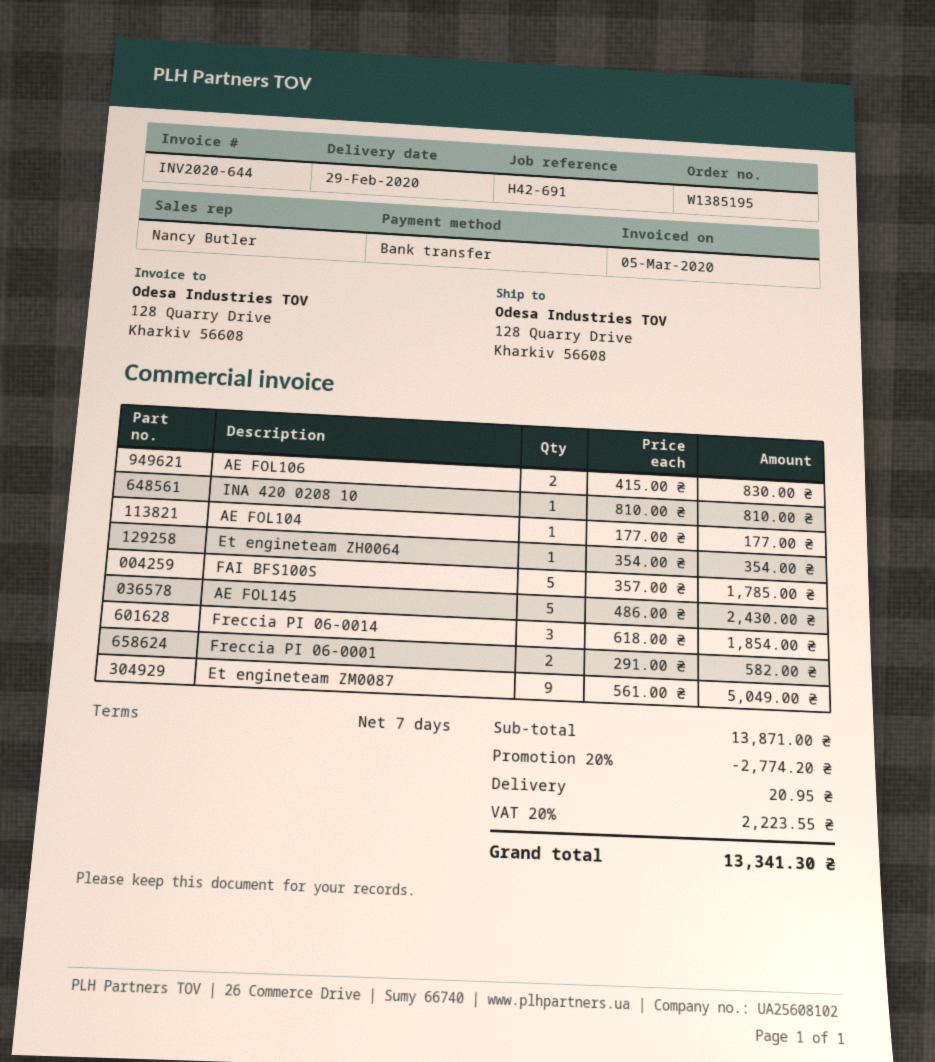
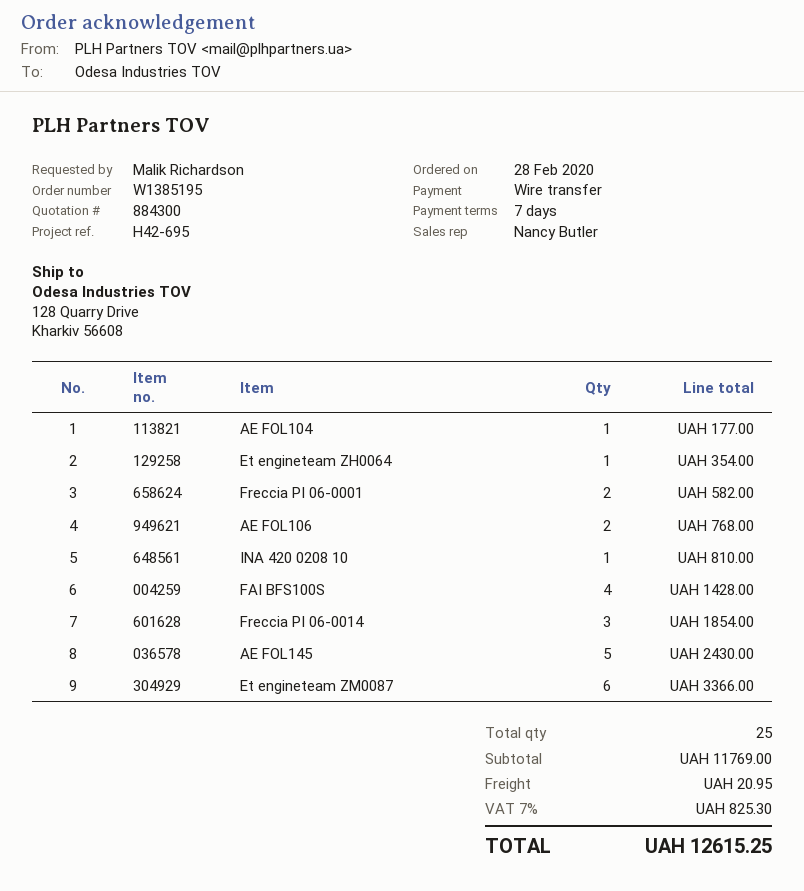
reference: H42-691 -> H42-695
AE FOL106: 2 for 830.00 -> 2 for 768.00
FAI BFS100S: 5 for 1785.00 -> 4 for 1428.00
Et engineteam ZM0087: 9 for 5049.00 -> 6 for 3366.00
subtotal: 13871.00 -> 11769.00
discount: 20% = 2774.20 -> none
tax: 20% = 2223.55 -> 7% = 825.30
total: 13341.30 -> 12615.25

